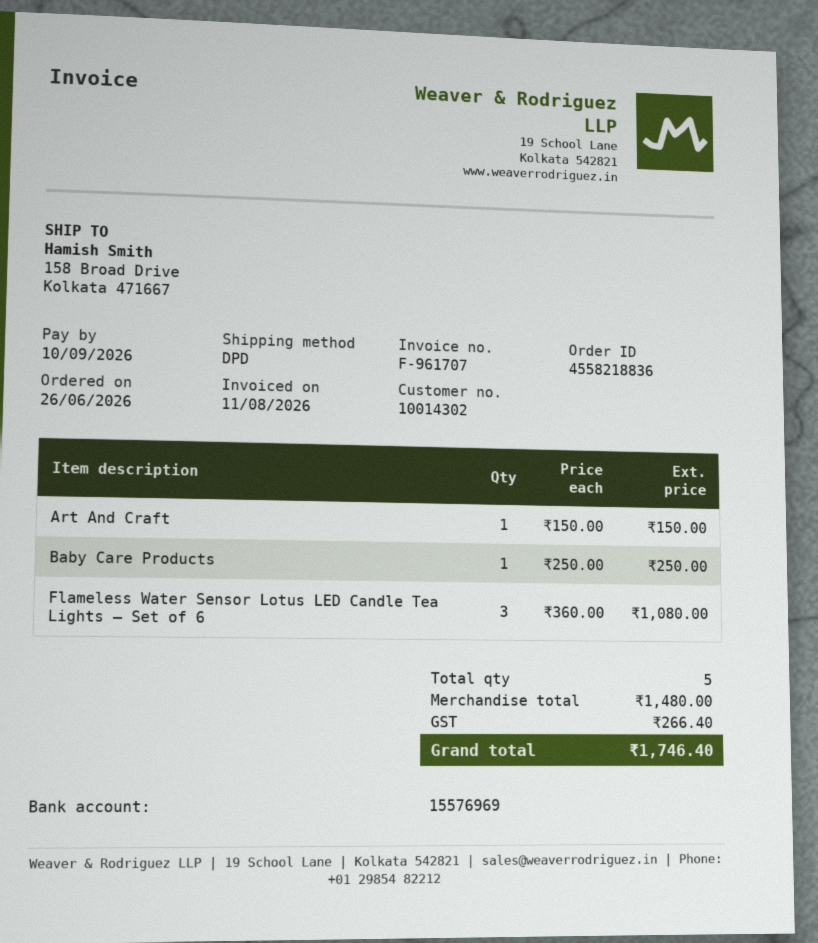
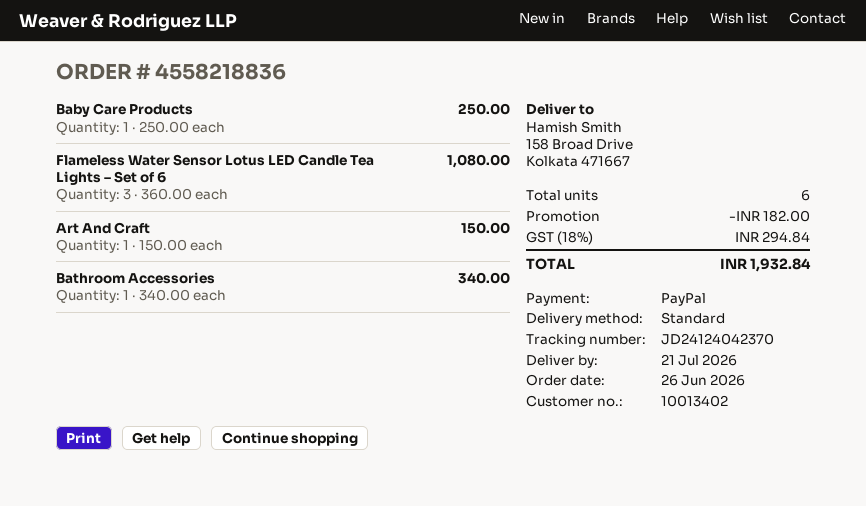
customer number: 10014302 -> 10013402
shipping method: DPD -> standard
Bathroom Accessories: none -> 1 x 340.00 = 340.00
total quantity: 5 -> 6
discount: none -> 182.00
tax: 266.40 -> 294.84
total: 1746.40 -> 1932.84

